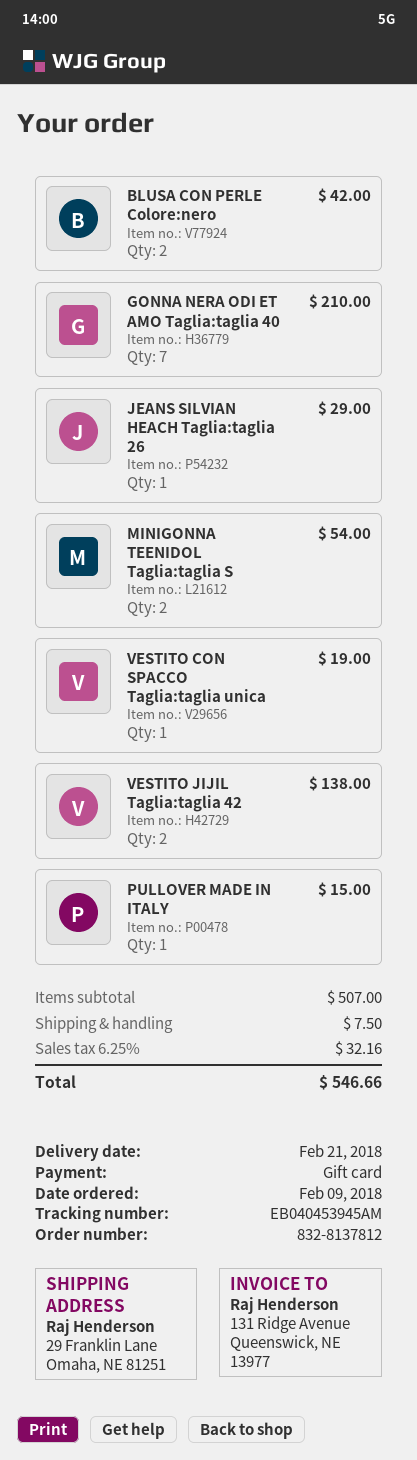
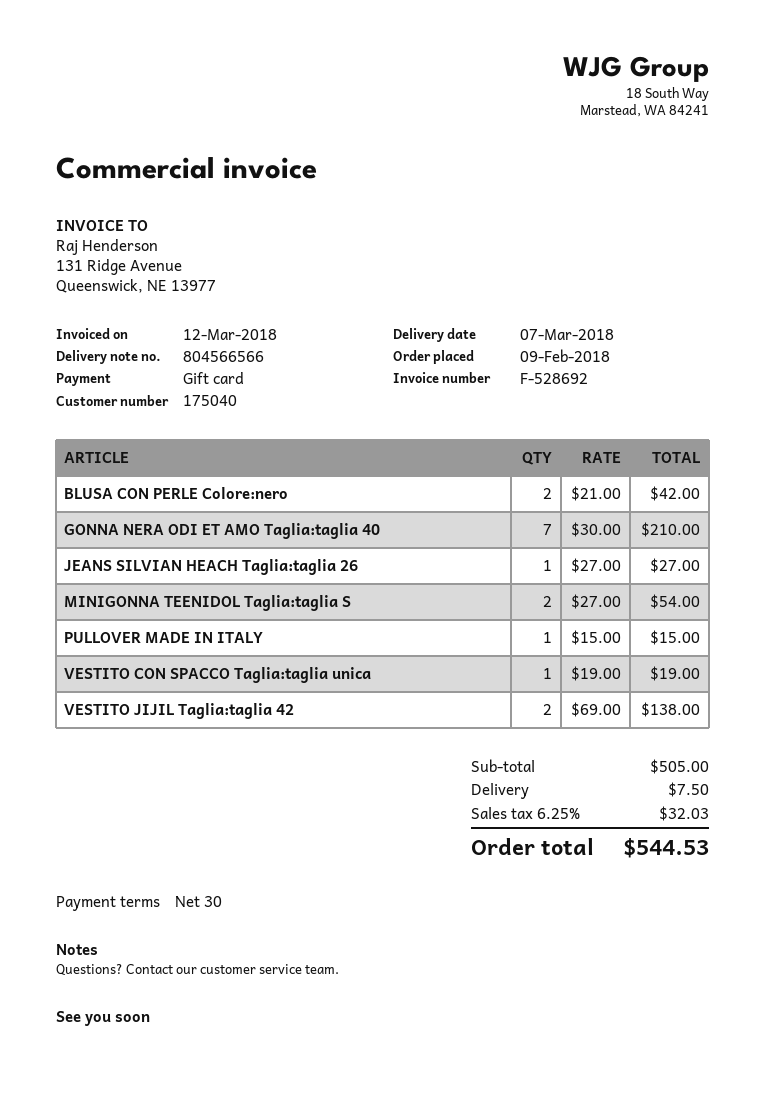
delivery date: 2018-02-21 -> 2018-03-07
JEANS SILVIAN HEACH Taglia:taglia 26: 1 for 29.00 -> 1 for 27.00
subtotal: 507.00 -> 505.00
tax: 6.25% = 32.16 -> 6.25% = 32.03
total: 546.66 -> 544.53

